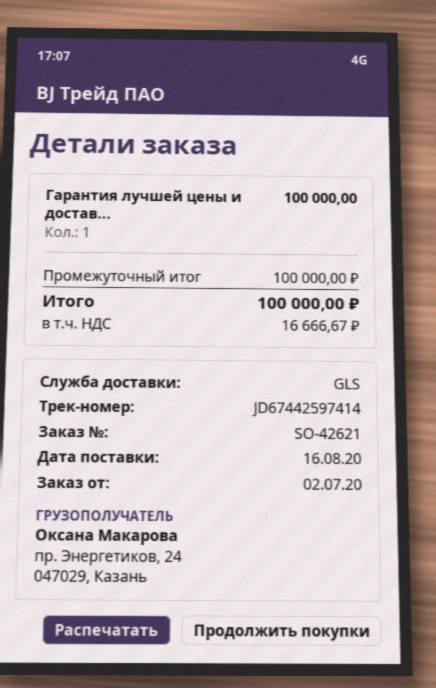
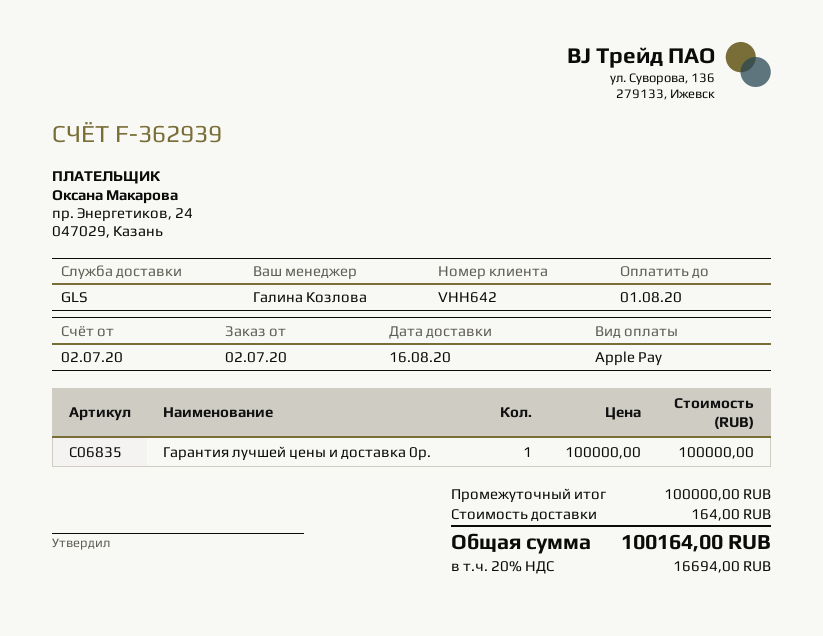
shipping: none -> 164.00
tax: 16666.67 -> 16694.00
total: 100000.00 -> 100164.00

